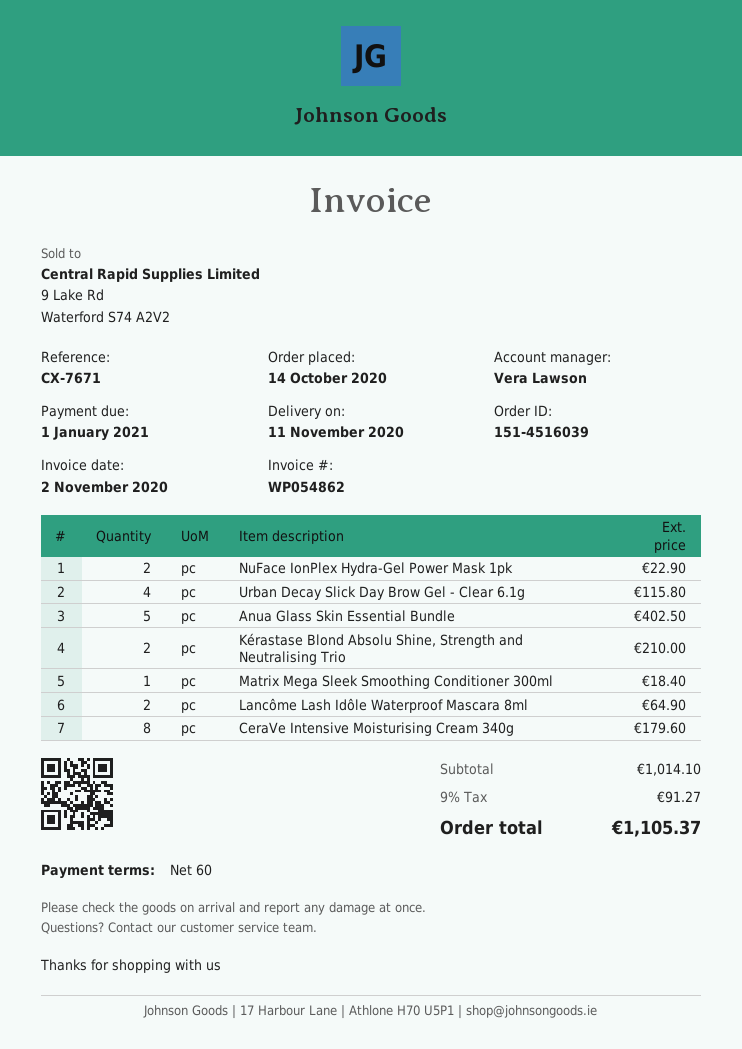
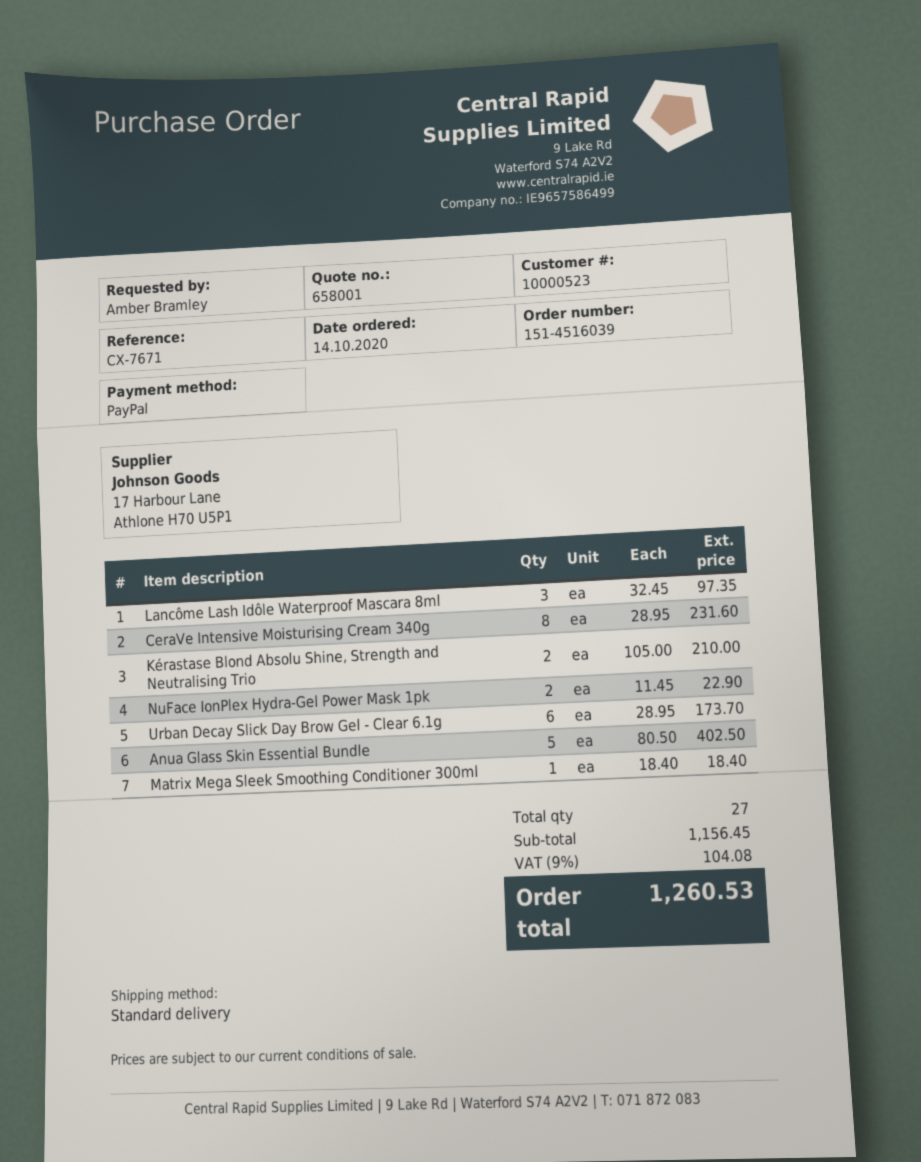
Urban Decay Slick Day Brow Gel - Clear 6.1g: 4 for 115.80 -> 6 for 173.70
Lancôme Lash Idôle Waterproof Mascara 8ml: 2 for 64.90 -> 3 for 97.35
CeraVe Intensive Moisturising Cream 340g: 8 for 179.60 -> 8 for 231.60
subtotal: 1014.10 -> 1156.45
tax: 9% = 91.27 -> 9% = 104.08
total: 1105.37 -> 1260.53

